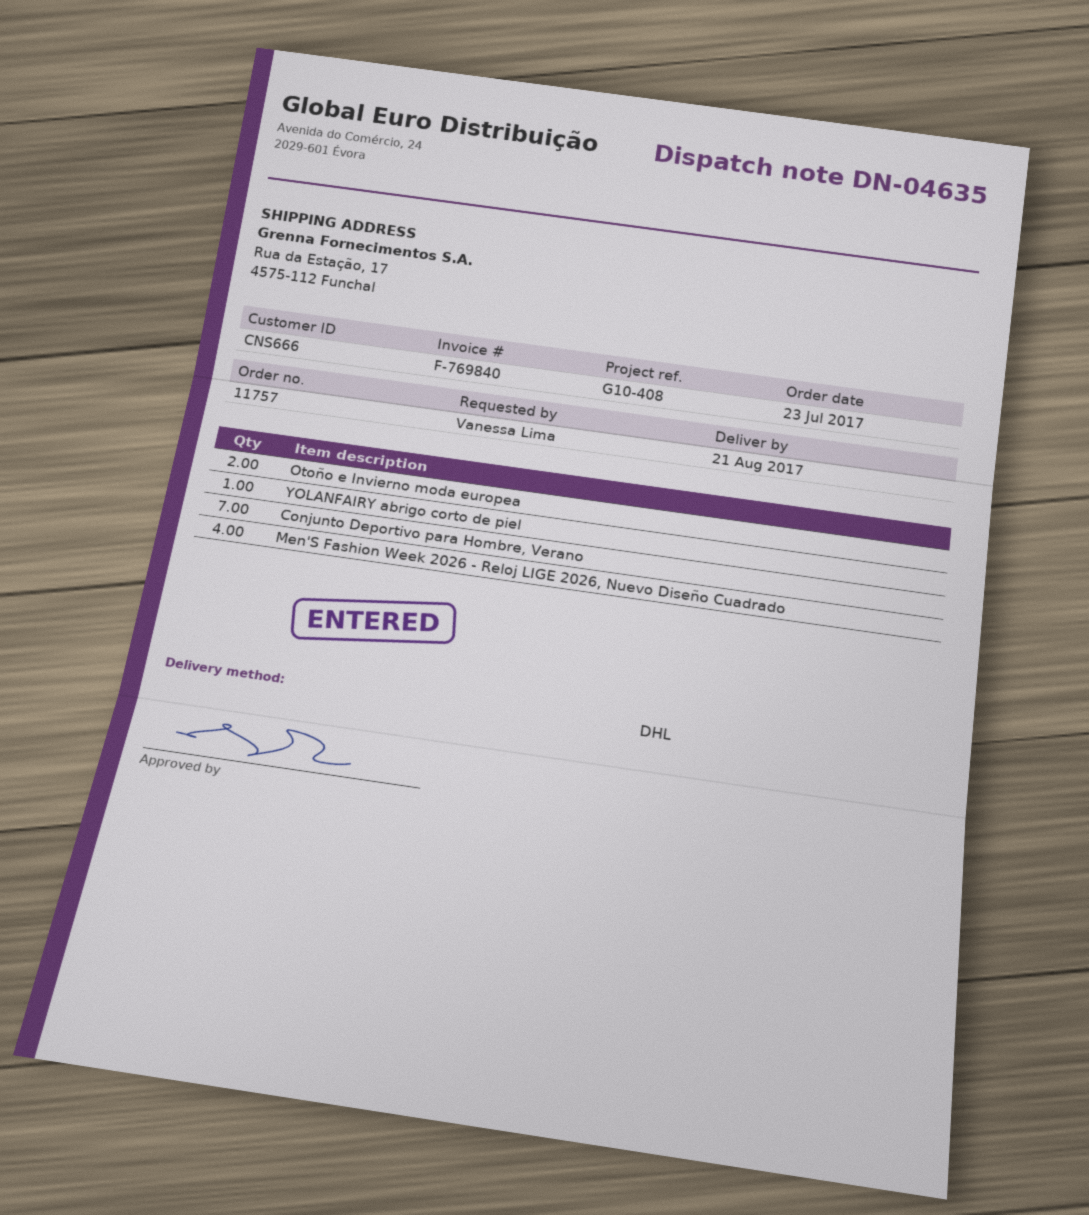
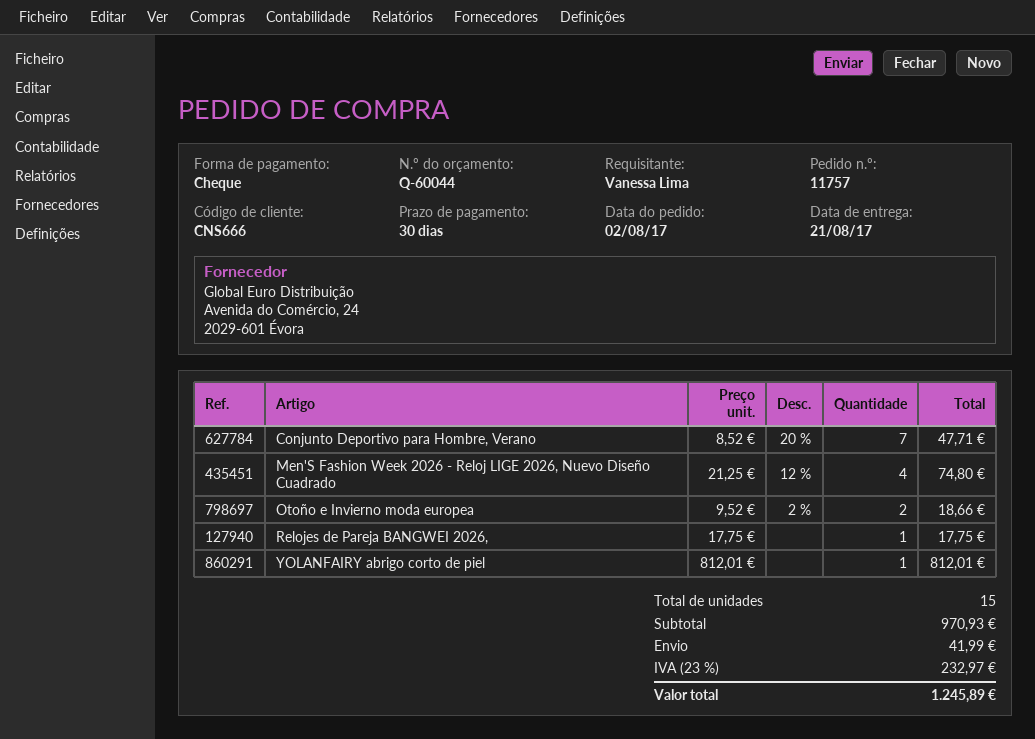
order date: 2017-07-23 -> 2017-08-02
Relojes de Pareja BANGWEI 2026,: none -> 1

